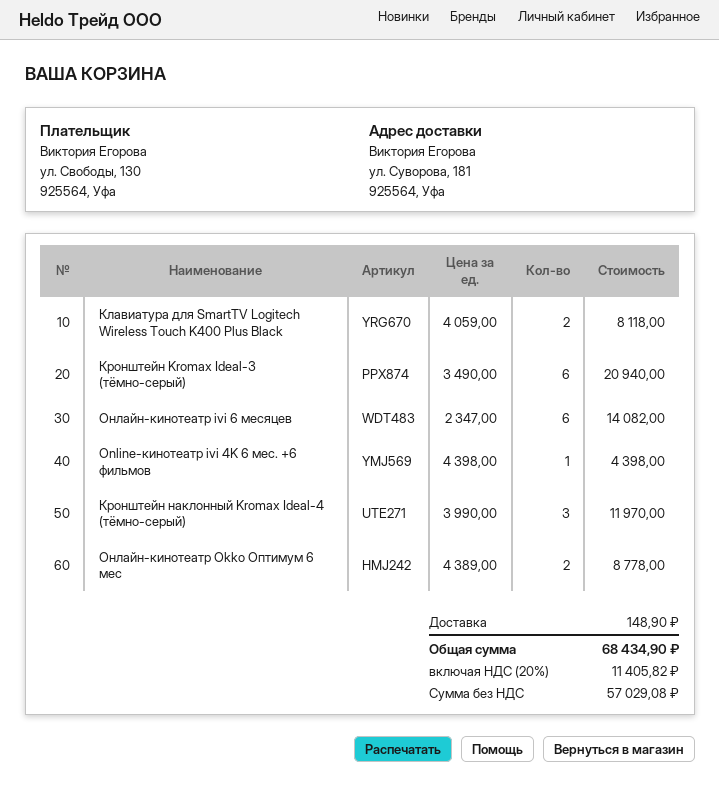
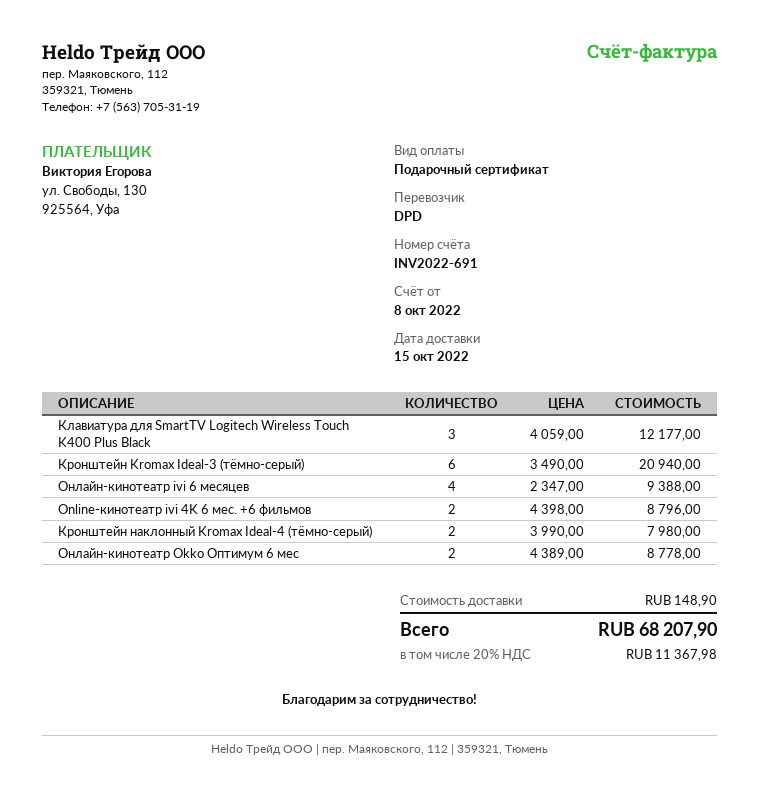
Клавиатура для SmartTV Logitech Wireless Touch K400 Plus Black: 2 x 4059.00 = 8118.00 -> 3 x 4059.00 = 12177.00
Онлайн-кинотеатр ivi 6 месяцев: 6 x 2347.00 = 14082.00 -> 4 x 2347.00 = 9388.00
Online-кинотеатр ivi 4K 6 мес. +6 фильмов: 1 x 4398.00 = 4398.00 -> 2 x 4398.00 = 8796.00
Кронштейн наклонный Kromax Ideal-4 (тёмно-серый): 3 x 3990.00 = 11970.00 -> 2 x 3990.00 = 7980.00
tax: 20% = 11405.82 -> 20% = 11367.98
total: 68434.90 -> 68207.90

